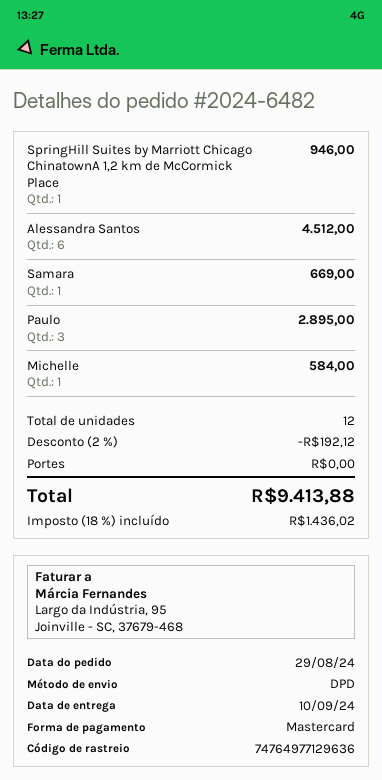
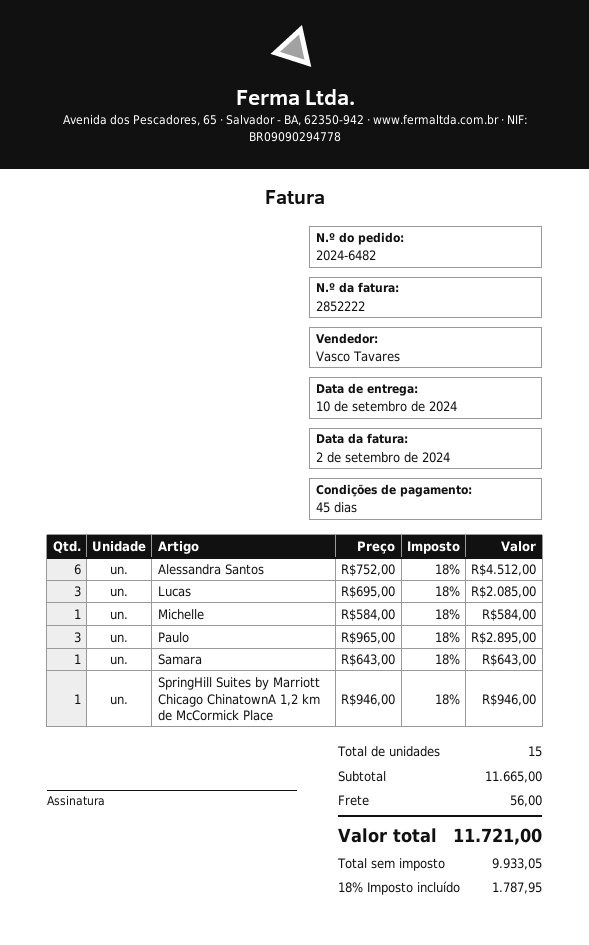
Samara: 1 for 669.00 -> 1 for 643.00
Lucas: none -> 3 for 2085.00
total quantity: 12 -> 15
discount: 2% = 192.12 -> none
shipping: 0.00 -> 56.00
tax: 18% = 1436.02 -> 18% = 1787.95
total: 9413.88 -> 11721.00

